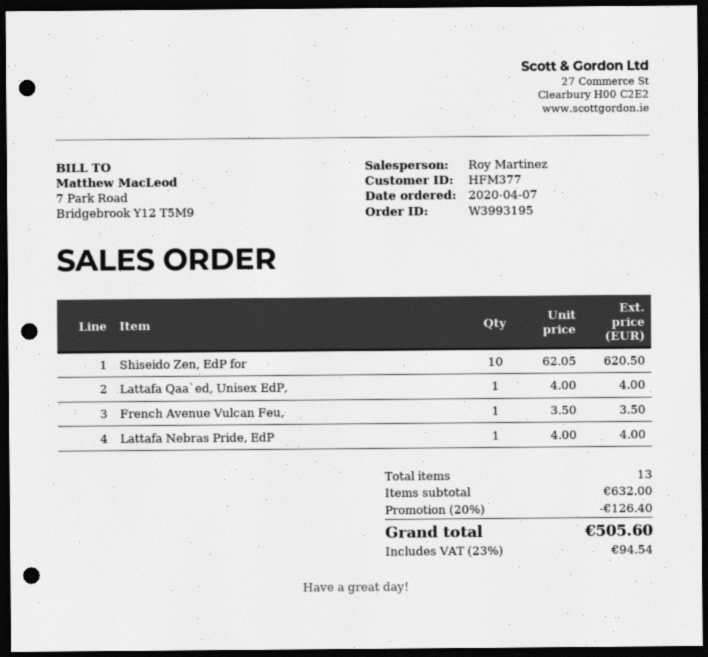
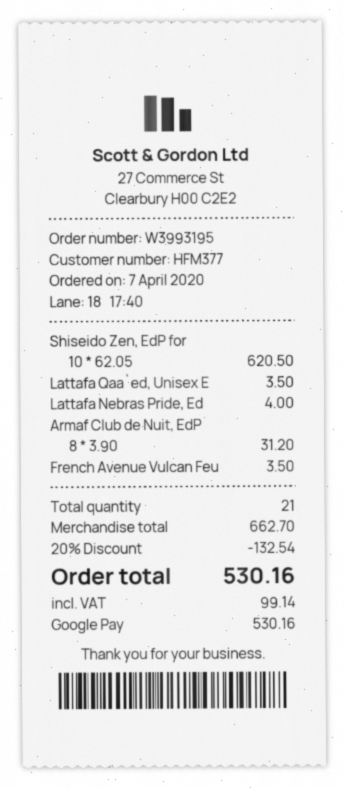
Lattafa Qaa`ed, Unisex EdP,: 1 x 4.00 = 4.00 -> 1 x 3.50 = 3.50
Armaf Club de Nuit, EdP: none -> 8 x 3.90 = 31.20
total quantity: 13 -> 21
subtotal: 632.00 -> 662.70
discount: 20% = 126.40 -> 20% = 132.54
tax: 94.54 -> 99.14
total: 505.60 -> 530.16

